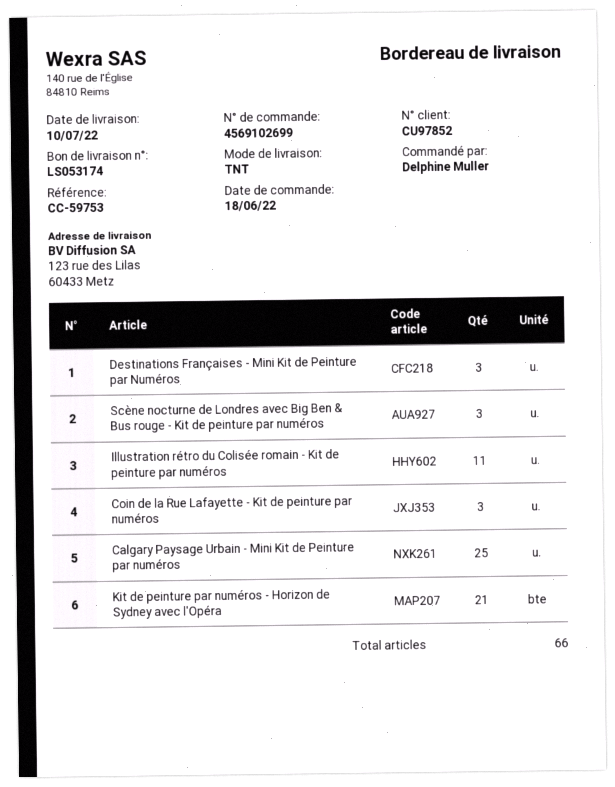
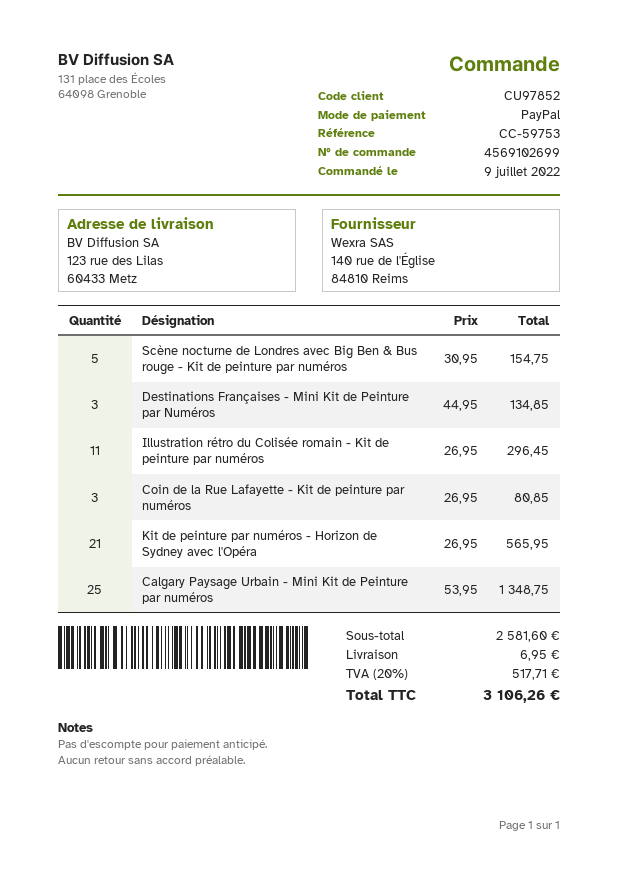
order date: 2022-06-18 -> 2022-07-09
Scène nocturne de Londres avec Big Ben & Bus rouge - Kit de peinture par numéros: 3 -> 5

